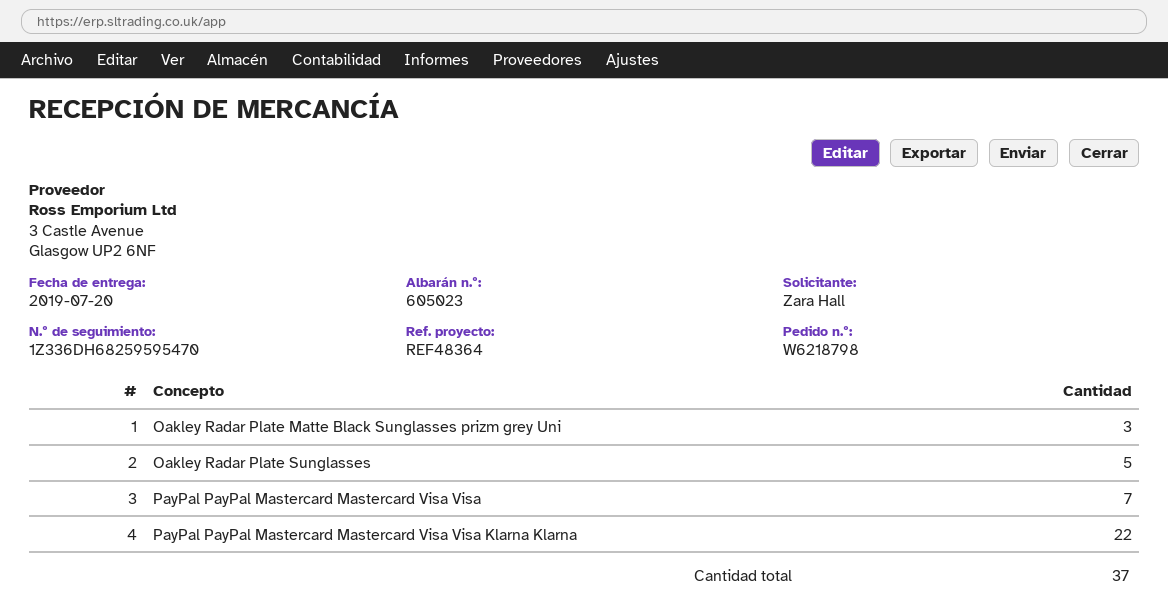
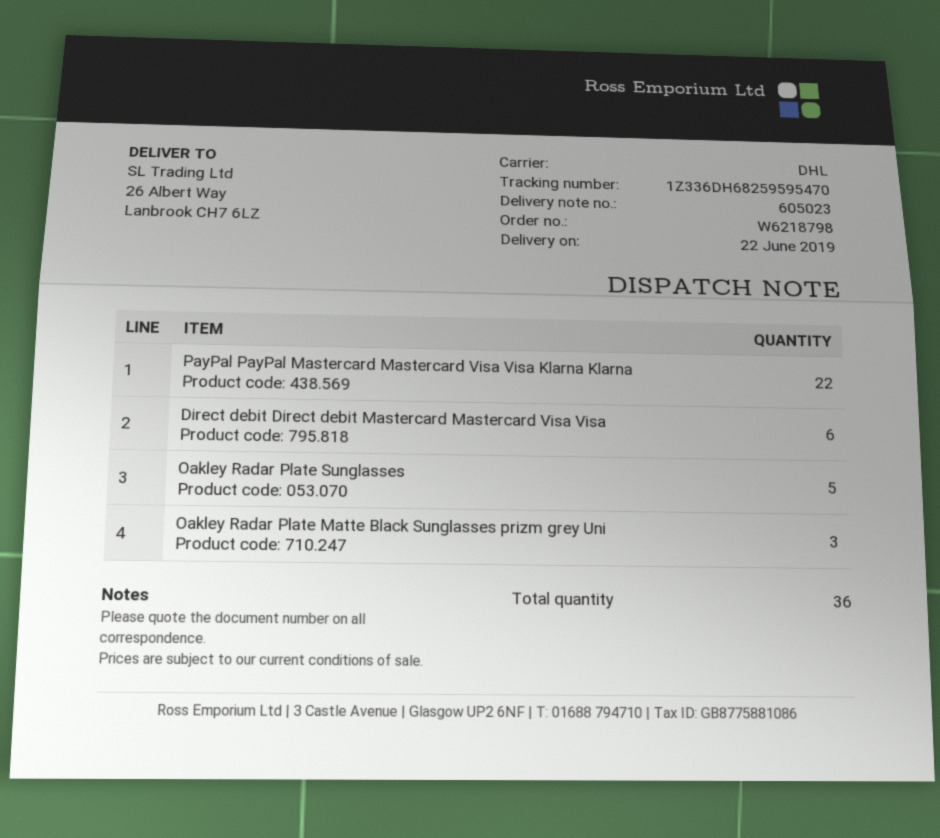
delivery date: 2019-07-20 -> 2019-06-22
PayPal PayPal Mastercard Mastercard Visa Visa: 7 -> none
Direct debit Direct debit Mastercard Mastercard Visa Visa: none -> 6
total quantity: 37 -> 36

